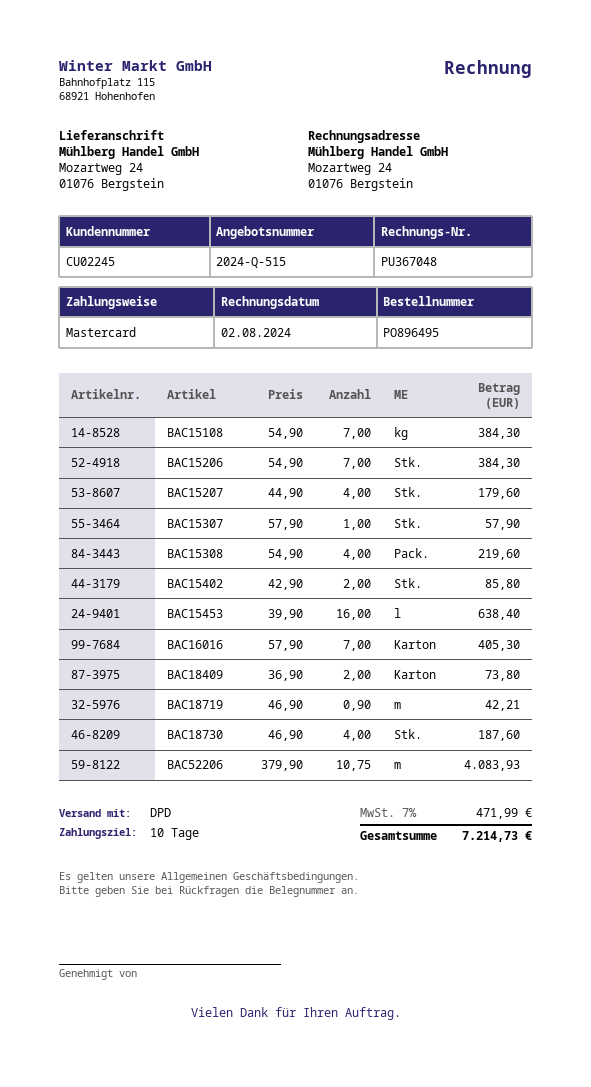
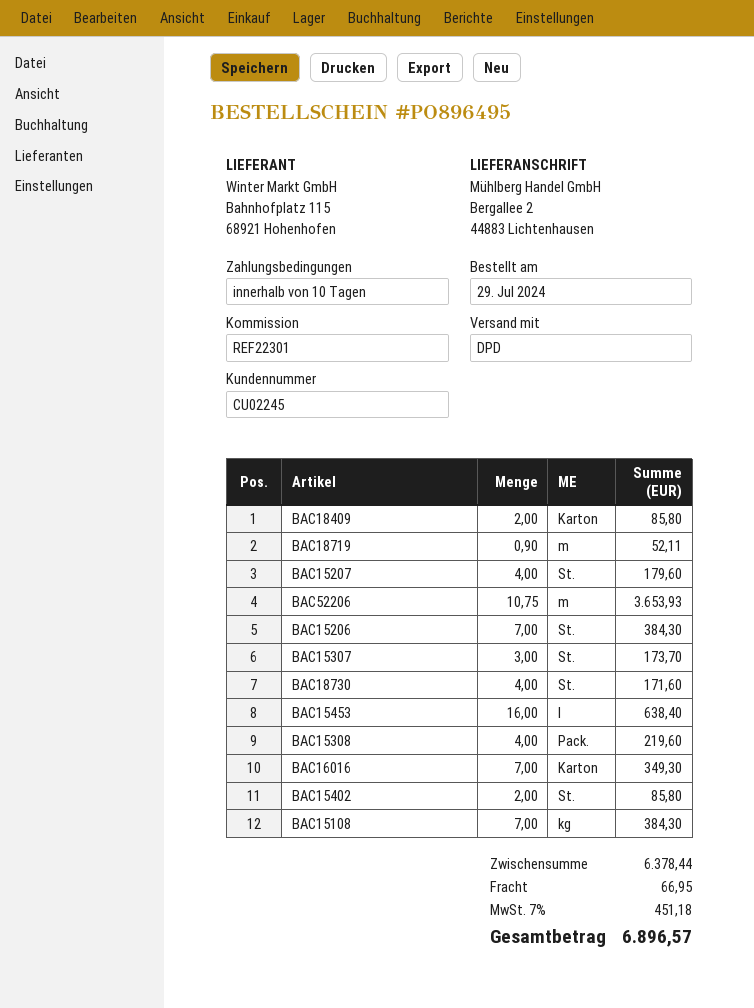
ship to: Mozartweg 24, 01076 Bergstein -> Bergallee 2, 44883 Lichtenhausen
BAC15307: 1 for 57.90 -> 3 for 173.70
BAC16016: 7 for 405.30 -> 7 for 349.30
BAC18409: 2 for 73.80 -> 2 for 85.80
BAC18719: 0.9 for 42.21 -> 0.9 for 52.11
BAC18730: 4 for 187.60 -> 4 for 171.60
BAC52206: 10.75 for 4083.93 -> 10.75 for 3653.93
shipping: none -> 66.95
tax: 7% = 471.99 -> 7% = 451.18
total: 7214.73 -> 6896.57

